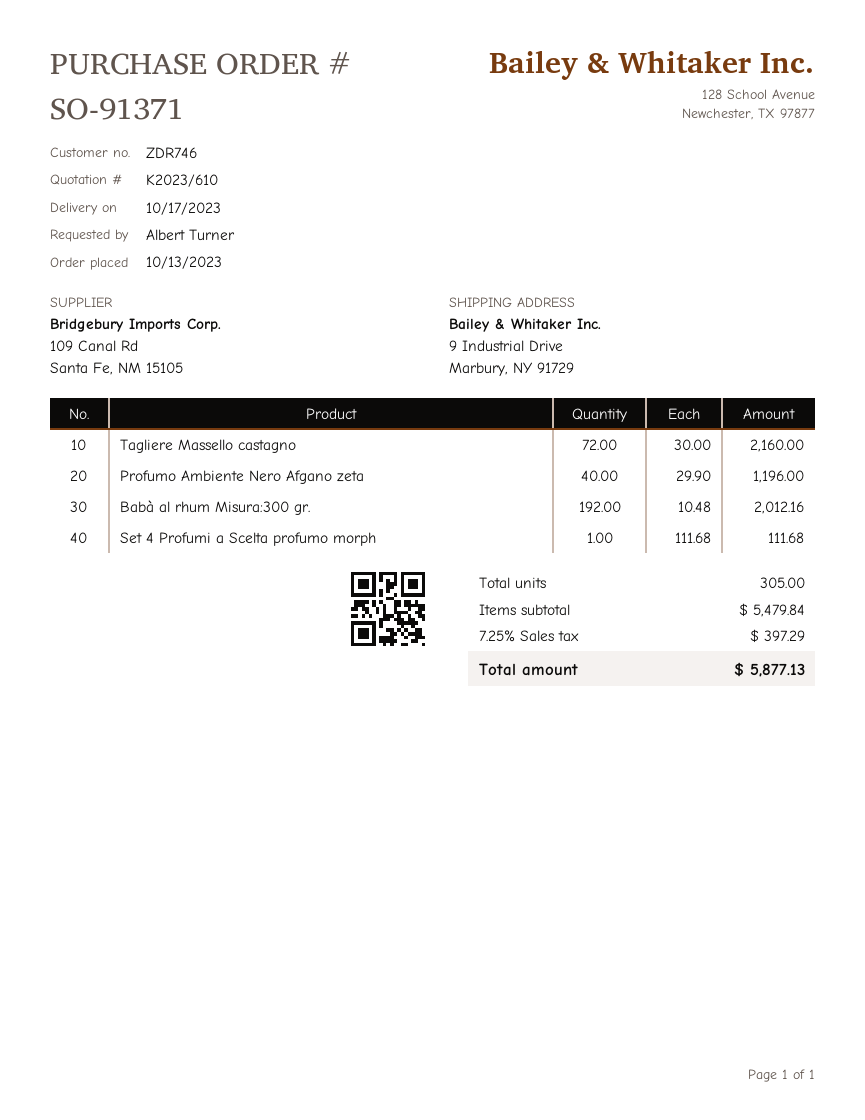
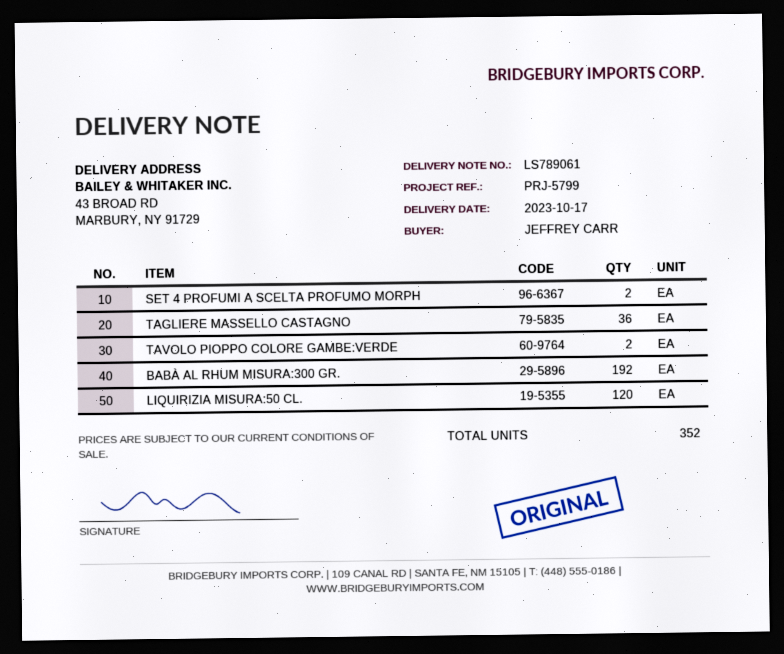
ordered by: Albert Turner -> JEFFREY CARR
ship to: 9 Industrial Drive, Marbury, NY 91729 -> 43 BROAD RD, MARBURY, NY 91729
Tagliere Massello castagno: 72 -> 36
Profumo Ambiente Nero Afgano zeta: 40 -> none
Set 4 Profumi a Scelta profumo morph: 1 -> 2
TAVOLO PIOPPO COLORE GAMBE:VERDE: none -> 2
LIQUIRIZIA MISURA:50 CL.: none -> 120
total quantity: 305 -> 352

